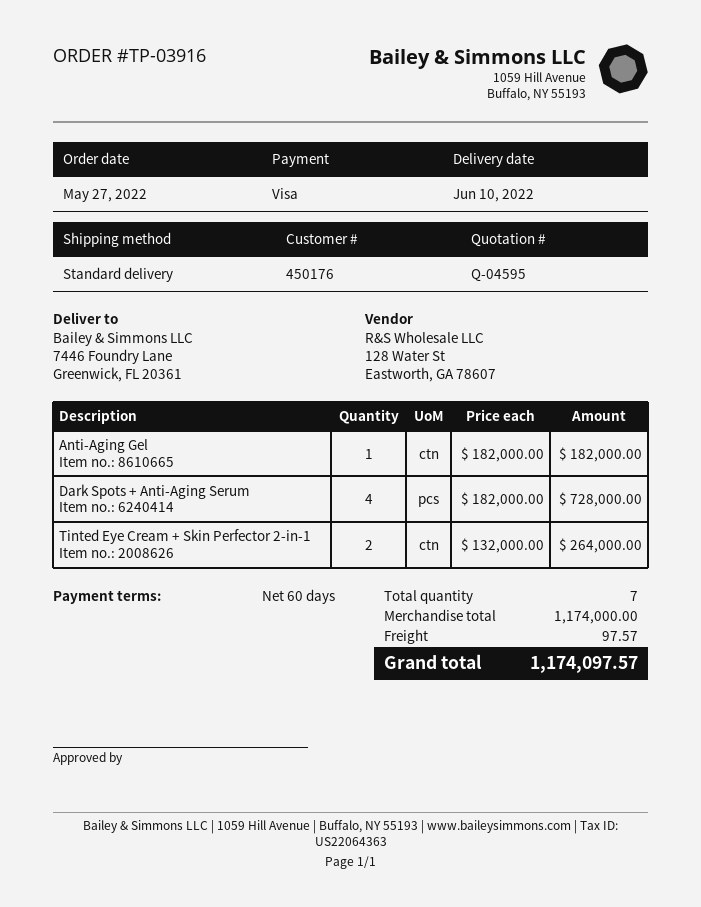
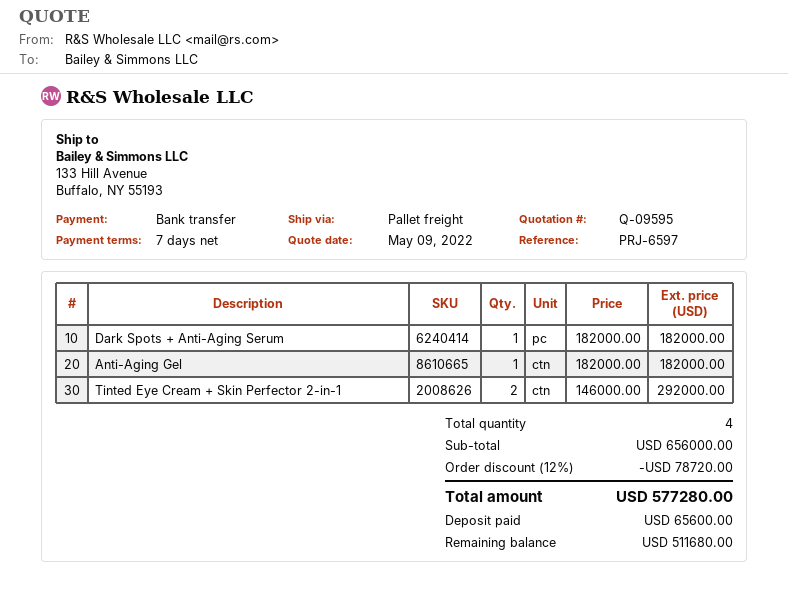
quote number: Q-04595 -> Q-09595
payment terms: 60 days -> 7 days
payment method: Visa -> bank transfer
shipping method: standard -> pallet freight
ship to: 7446 Foundry Lane, Greenwick, FL 20361 -> 133 Hill Avenue, Buffalo, NY 55193
Dark Spots + Anti-Aging Serum: 4 x 182000.00 = 728000.00 -> 1 x 182000.00 = 182000.00
Tinted Eye Cream + Skin Perfector 2-in-1: 2 x 132000.00 = 264000.00 -> 2 x 146000.00 = 292000.00
total quantity: 7 -> 4
subtotal: 1174000.00 -> 656000.00
discount: none -> 12% = 78720.00
shipping: 97.57 -> none
total: 1174097.57 -> 577280.00

